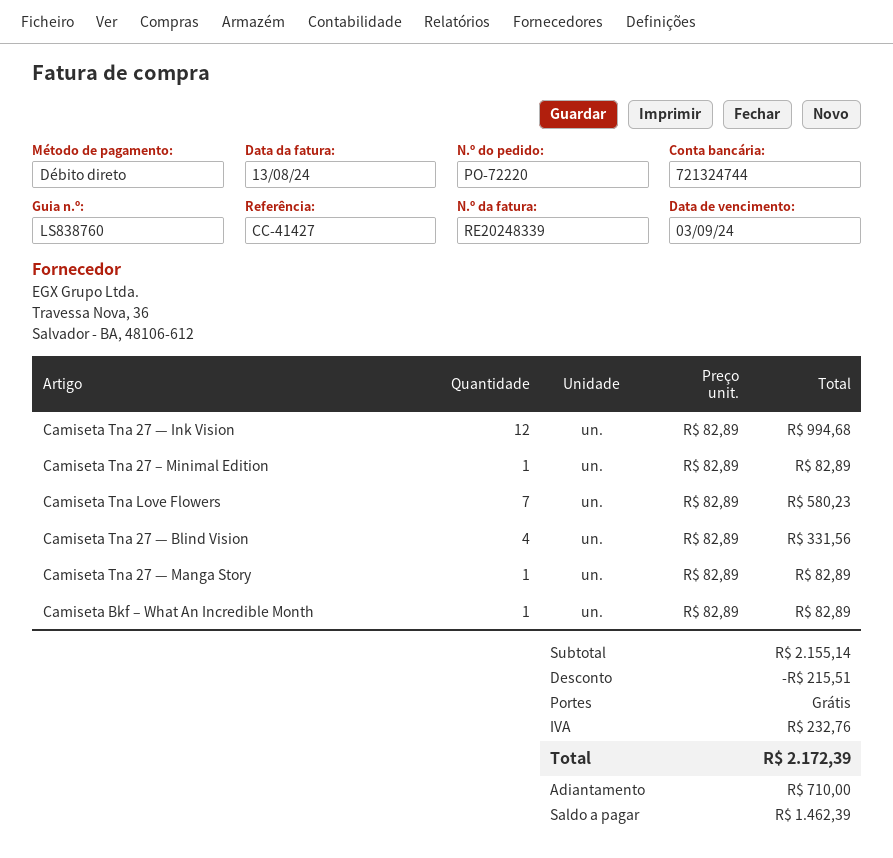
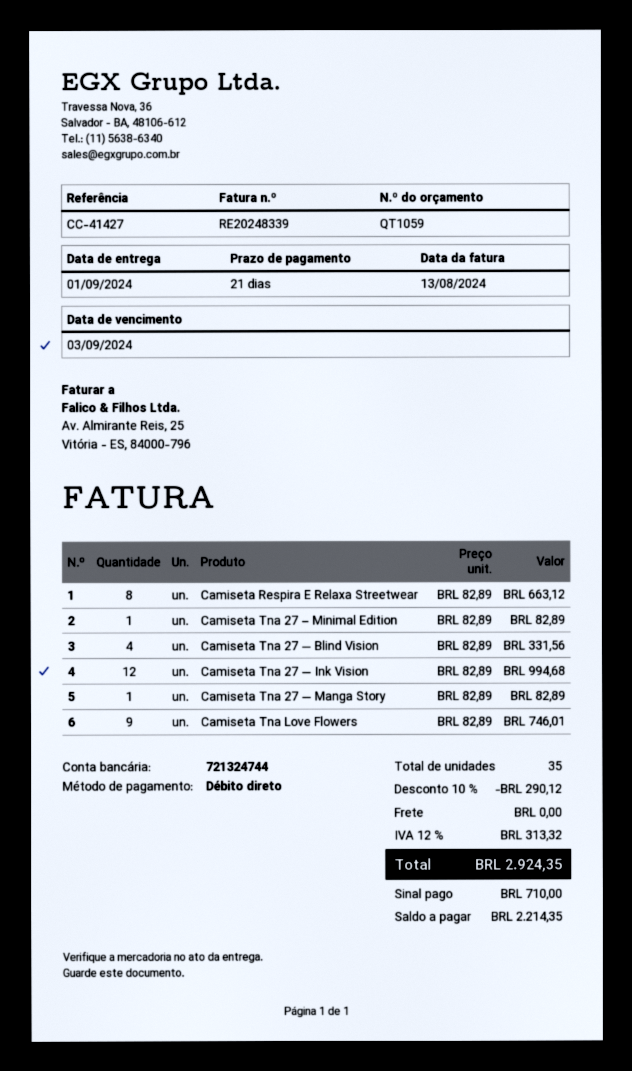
Camiseta Tna Love Flowers: 7 x 82.89 = 580.23 -> 9 x 82.89 = 746.01
Camiseta Bkf – What An Incredible Month: 1 x 82.89 = 82.89 -> none
Camiseta Respira E Relaxa Streetwear: none -> 8 x 82.89 = 663.12
discount: 215.51 -> 290.12
tax: 232.76 -> 313.32
total: 2172.39 -> 2924.35
balance: 1462.39 -> 2214.35

